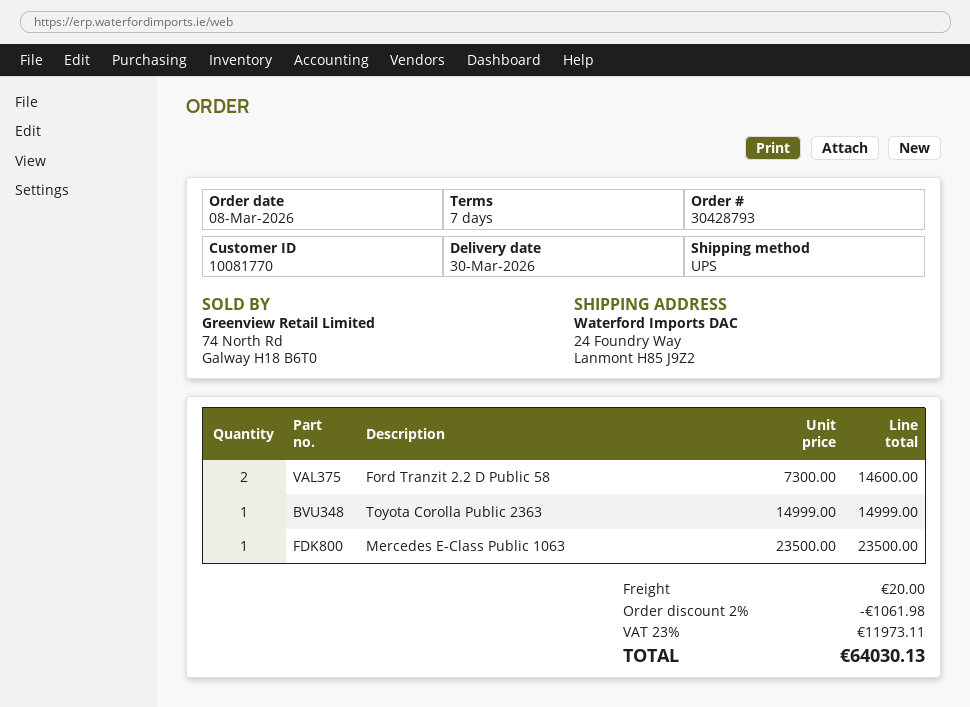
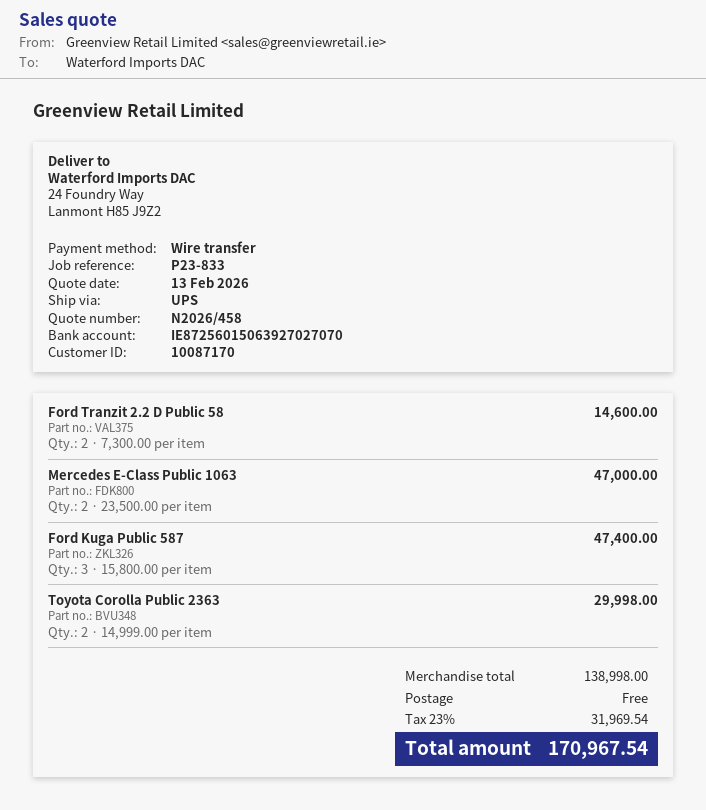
customer number: 10081770 -> 10087170
Toyota Corolla Public 2363: 1 x 14999.00 = 14999.00 -> 2 x 14999.00 = 29998.00
Mercedes E-Class Public 1063: 1 x 23500.00 = 23500.00 -> 2 x 23500.00 = 47000.00
Ford Kuga Public 587: none -> 3 x 15800.00 = 47400.00
discount: 2% = 1061.98 -> none
shipping: 20.00 -> 0.00
tax: 23% = 11973.11 -> 23% = 31969.54
total: 64030.13 -> 170967.54

